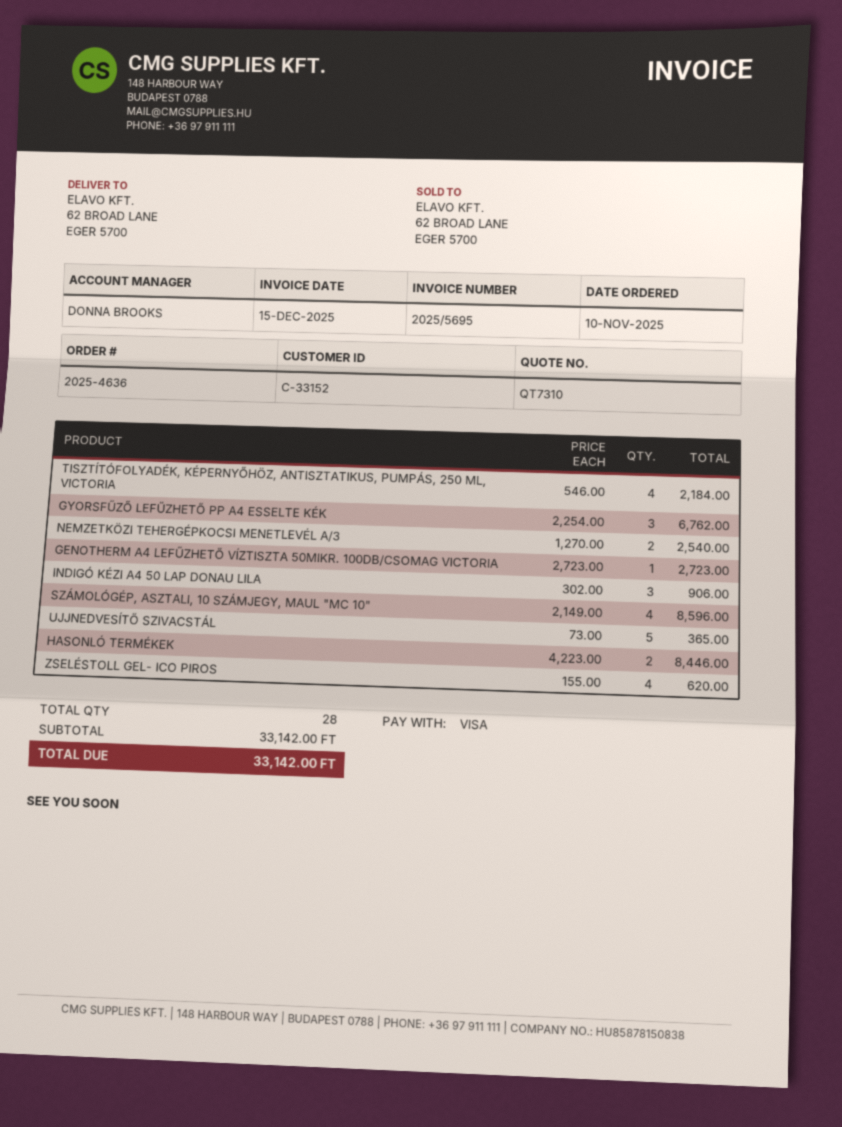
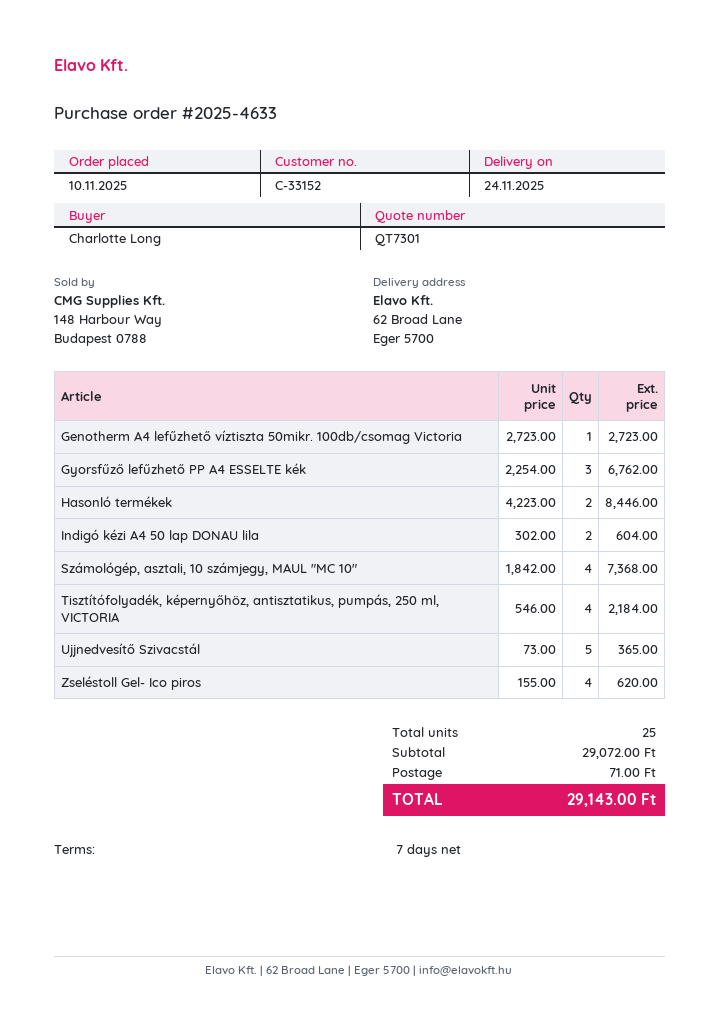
quote number: QT7310 -> QT7301
order number: 2025-4636 -> 2025-4633
NEMZETKÖZI TEHERGÉPKOCSI MENETLEVÉL A/3: 2 x 1270.00 = 2540.00 -> none
INDIGÓ KÉZI A4 50 LAP DONAU LILA: 3 x 302.00 = 906.00 -> 2 x 302.00 = 604.00
SZÁMOLÓGÉP, ASZTALI, 10 SZÁMJEGY, MAUL "MC 10": 4 x 2149.00 = 8596.00 -> 4 x 1842.00 = 7368.00
total quantity: 28 -> 25
subtotal: 33142.00 -> 29072.00
shipping: none -> 71.00
total: 33142.00 -> 29143.00

